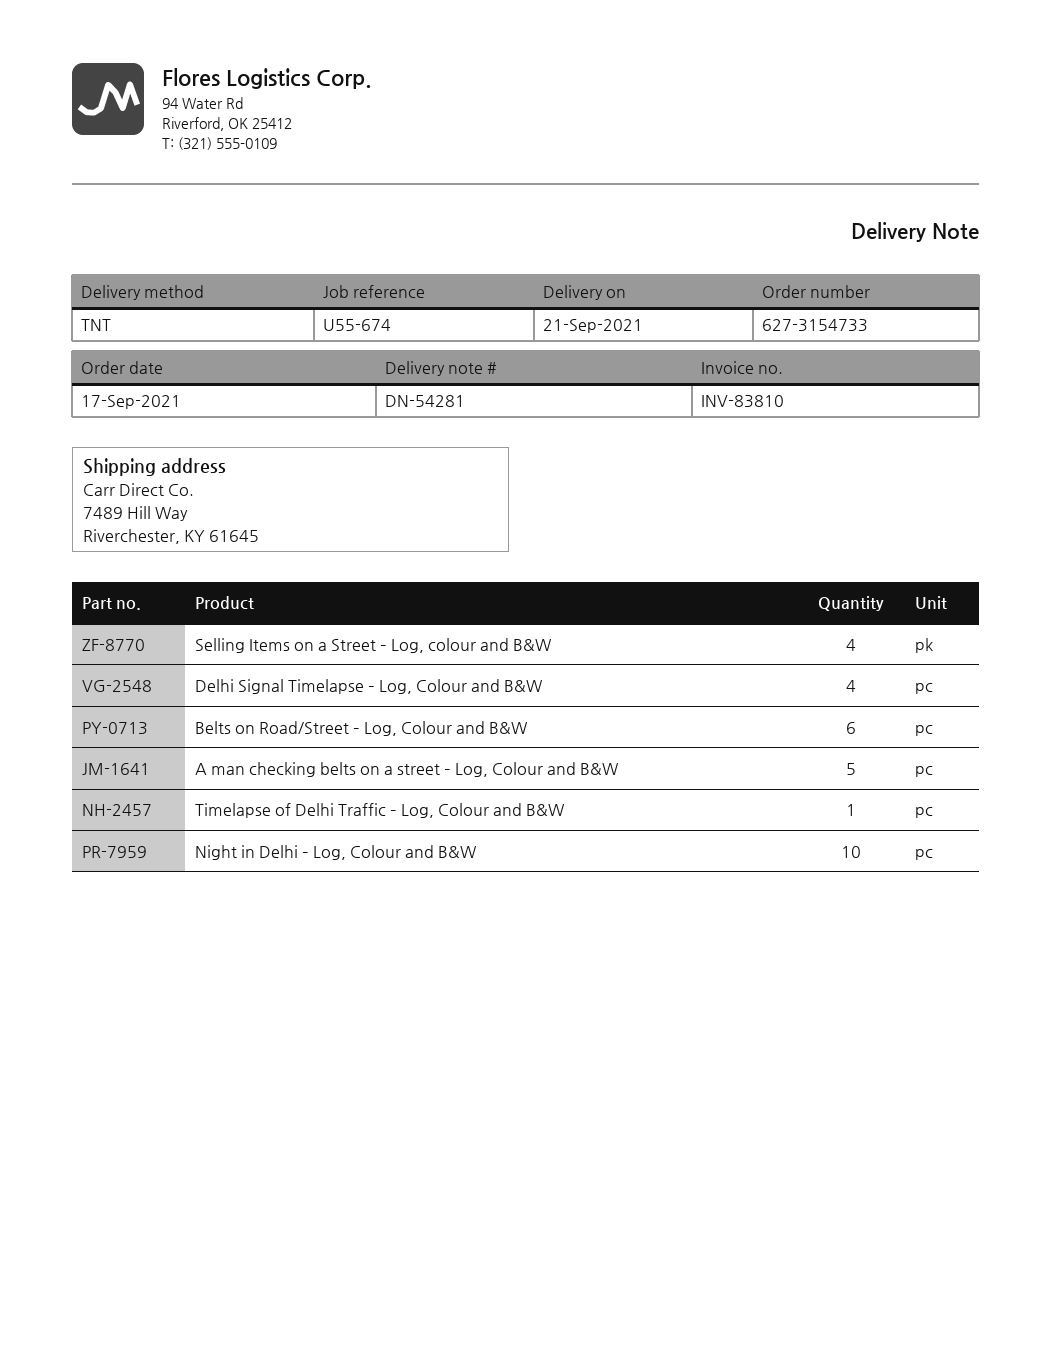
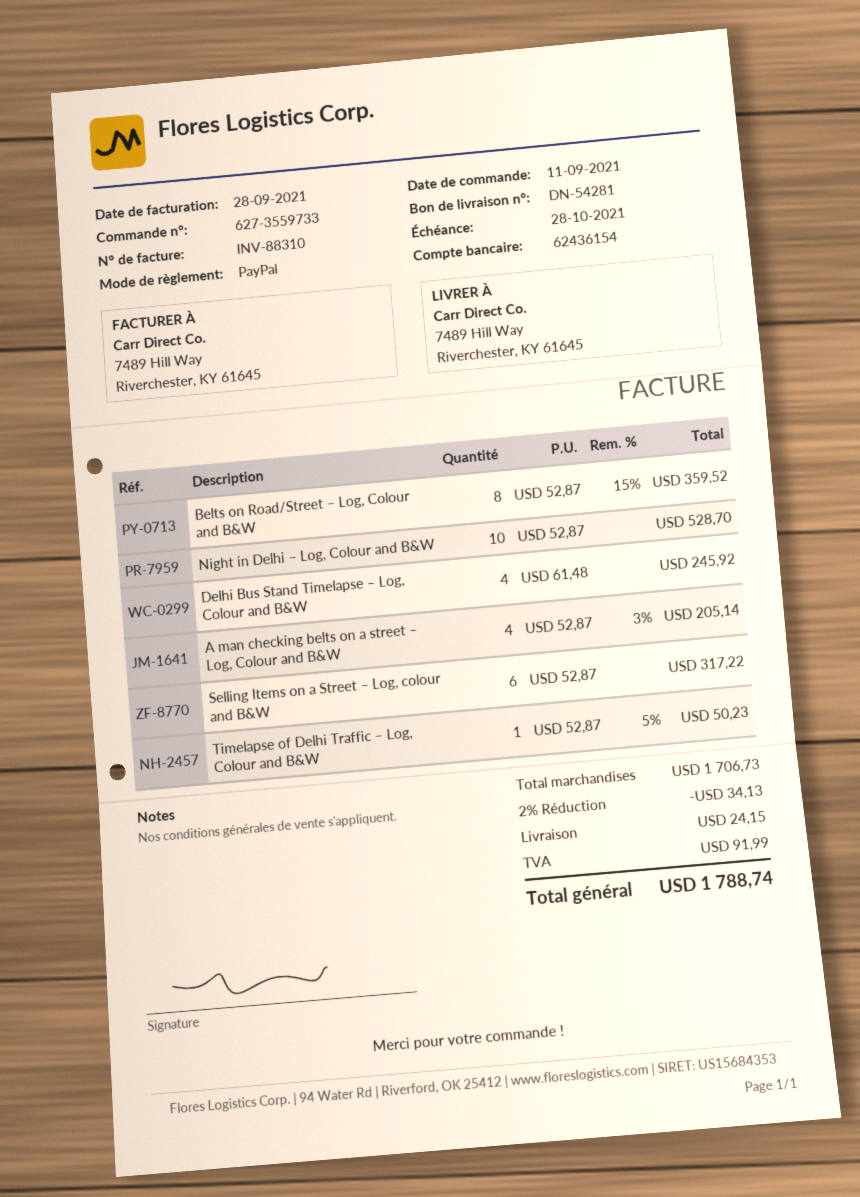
order number: 627-3154733 -> 627-3559733
order date: 2021-09-17 -> 2021-09-11
invoice number: INV-83810 -> INV-88310
Selling Items on a Street – Log, colour and B&W: 4 -> 6
Delhi Signal Timelapse – Log, Colour and B&W: 4 -> none
Belts on Road/Street – Log, Colour and B&W: 6 -> 8
A man checking belts on a street – Log, Colour and B&W: 5 -> 4
Delhi Bus Stand Timelapse – Log, Colour and B&W: none -> 4

